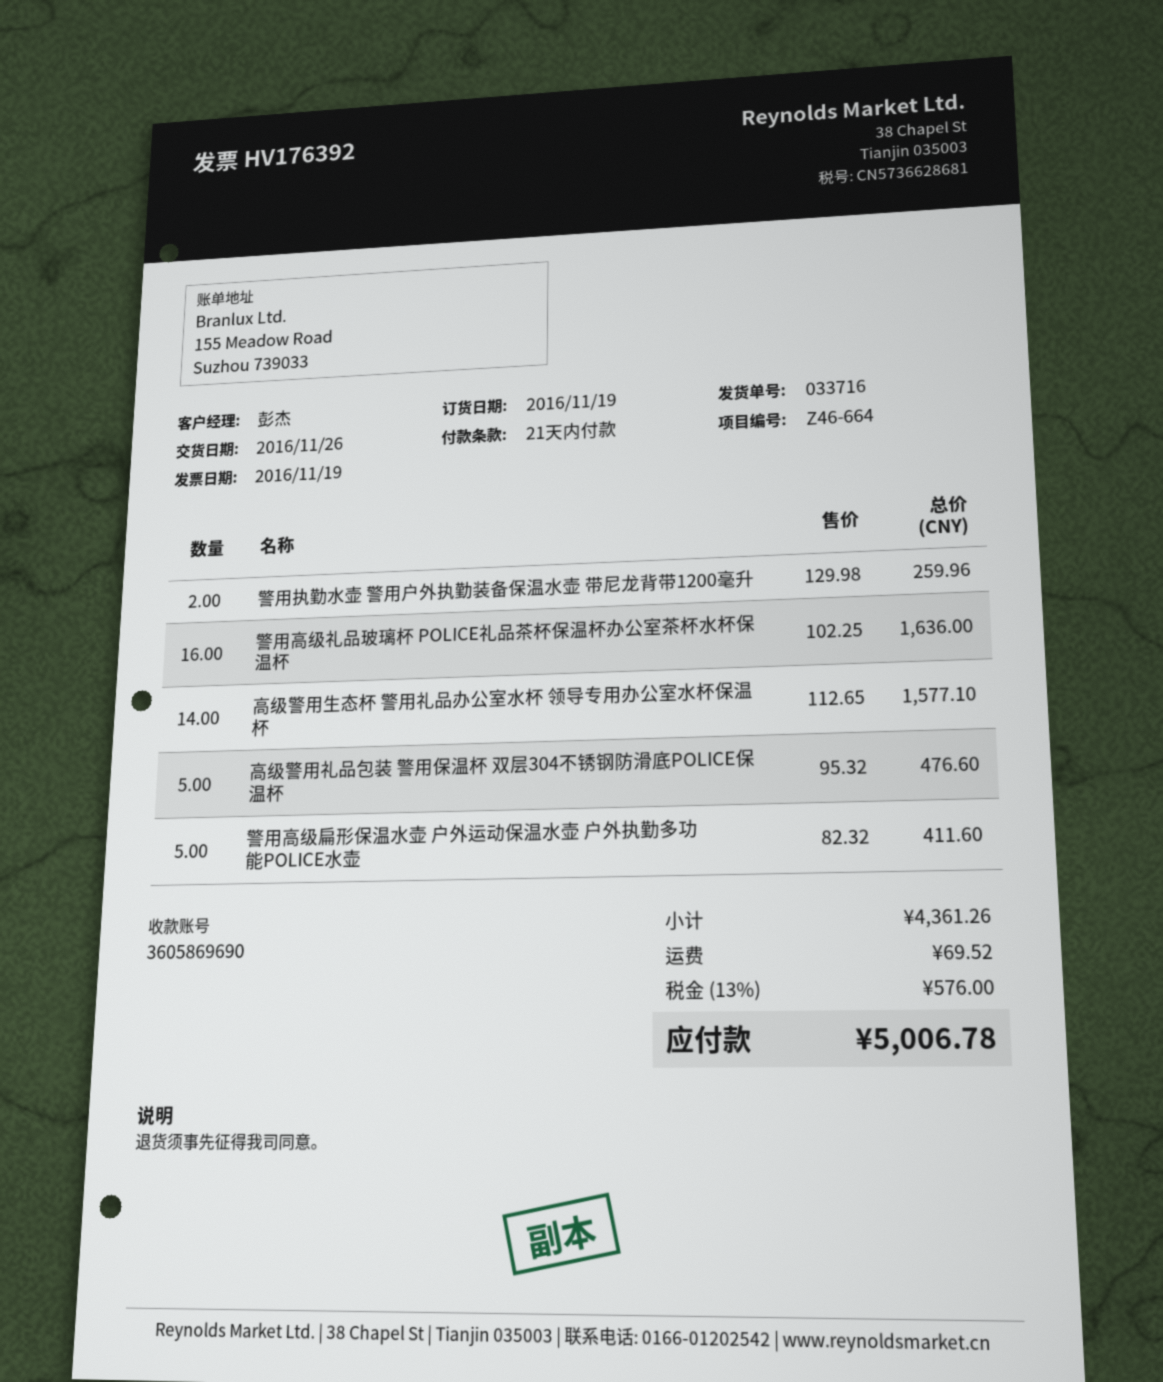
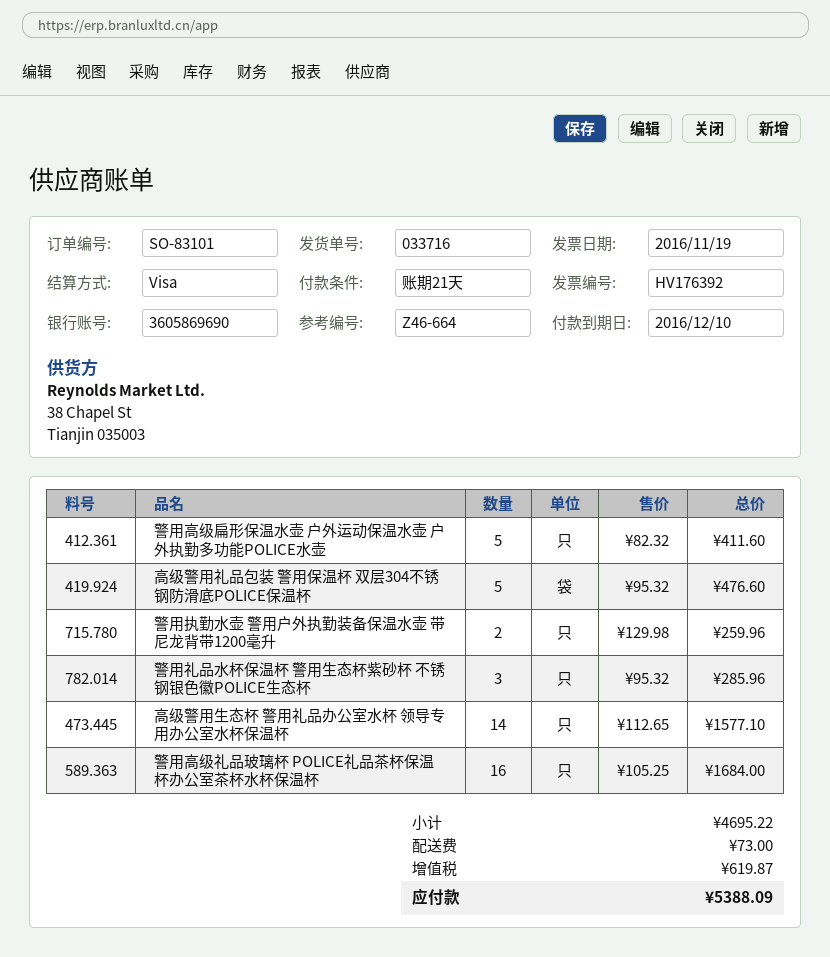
警用高级礼品玻璃杯 POLICE礼品茶杯保温杯办公室茶杯水杯保温杯: 16 x 102.25 = 1636.00 -> 16 x 105.25 = 1684.00
警用礼品水杯保温杯 警用生态杯紫砂杯 不锈钢银色徽POLICE生态杯: none -> 3 x 95.32 = 285.96
subtotal: 4361.26 -> 4695.22
shipping: 69.52 -> 73.00
tax: 576.00 -> 619.87
total: 5006.78 -> 5388.09

